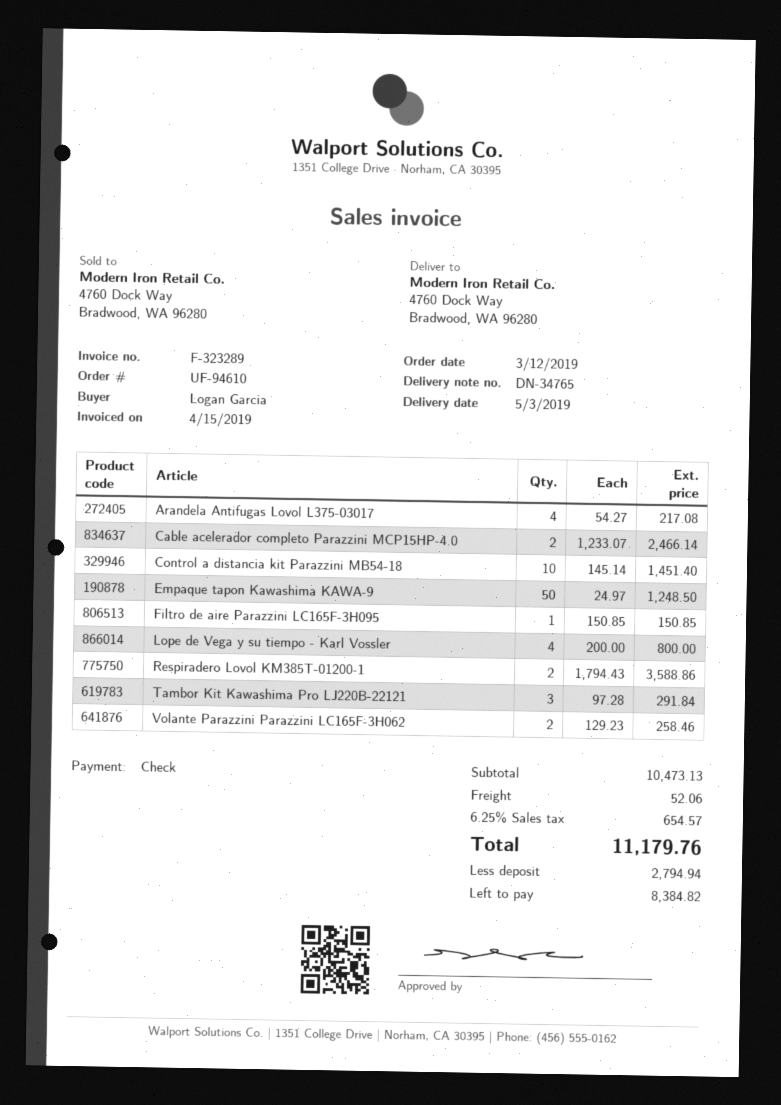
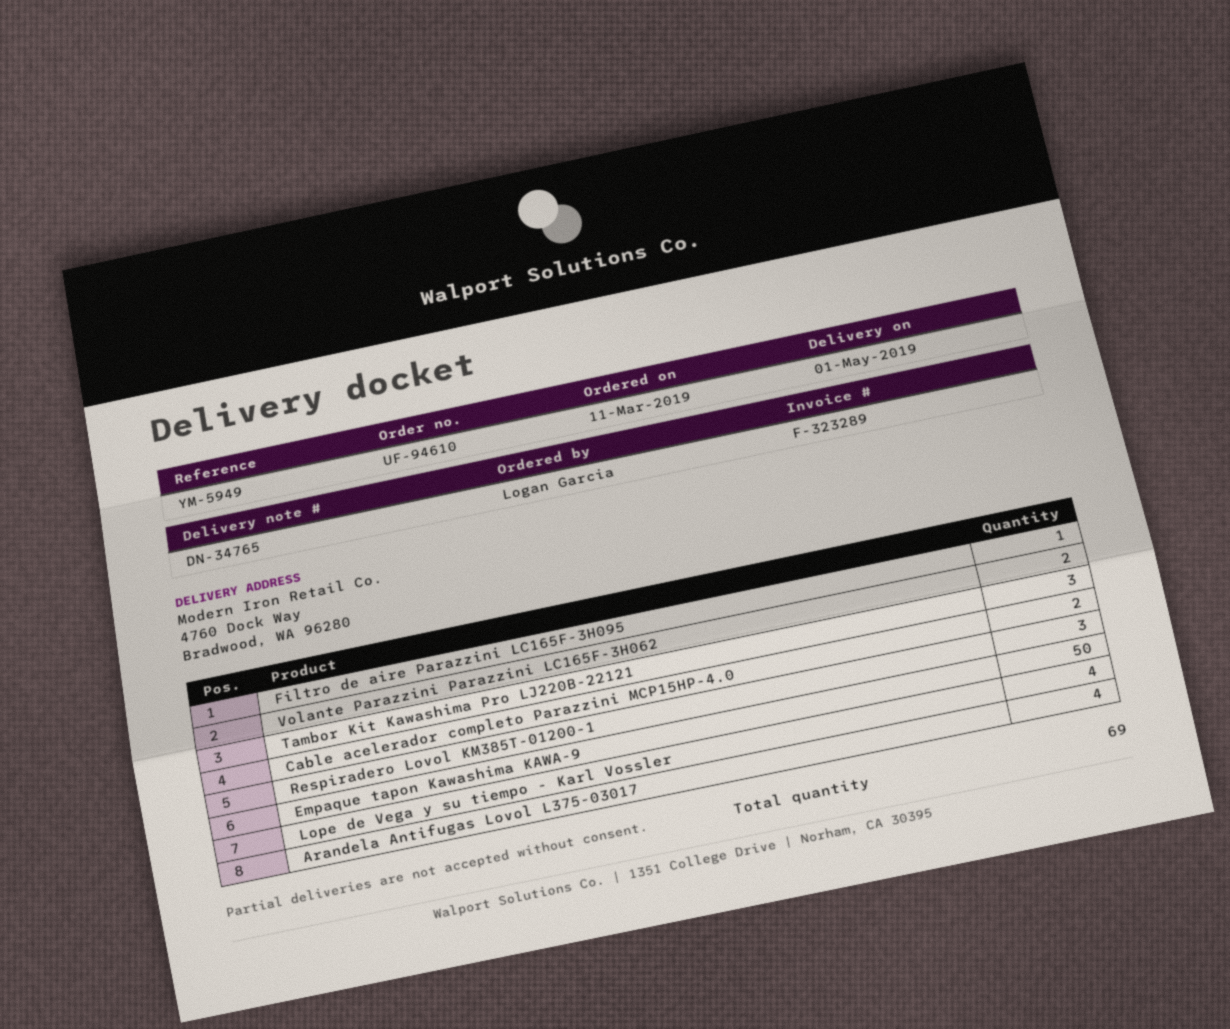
order date: 2019-03-12 -> 2019-03-11
delivery date: 2019-05-03 -> 2019-05-01
Control a distancia kit Parazzini MB54-18: 10 -> none
Respiradero Lovol KM385T-01200-1: 2 -> 3

